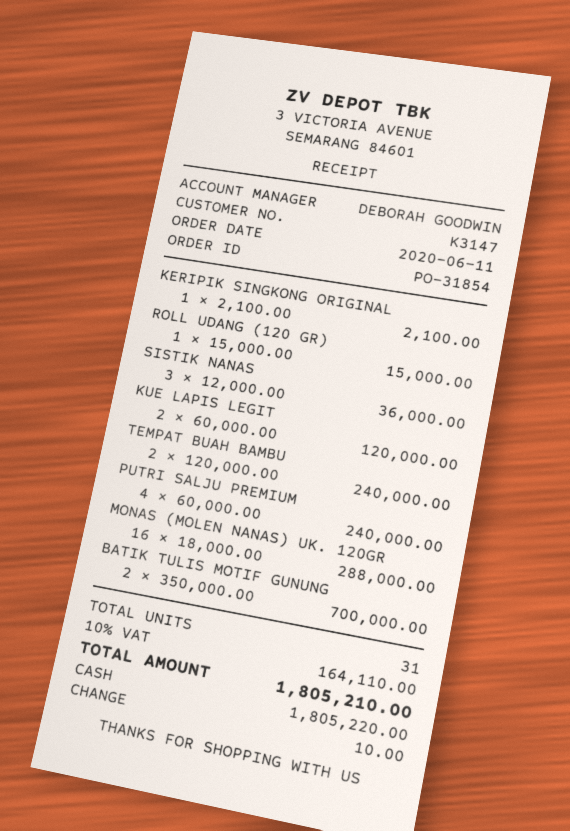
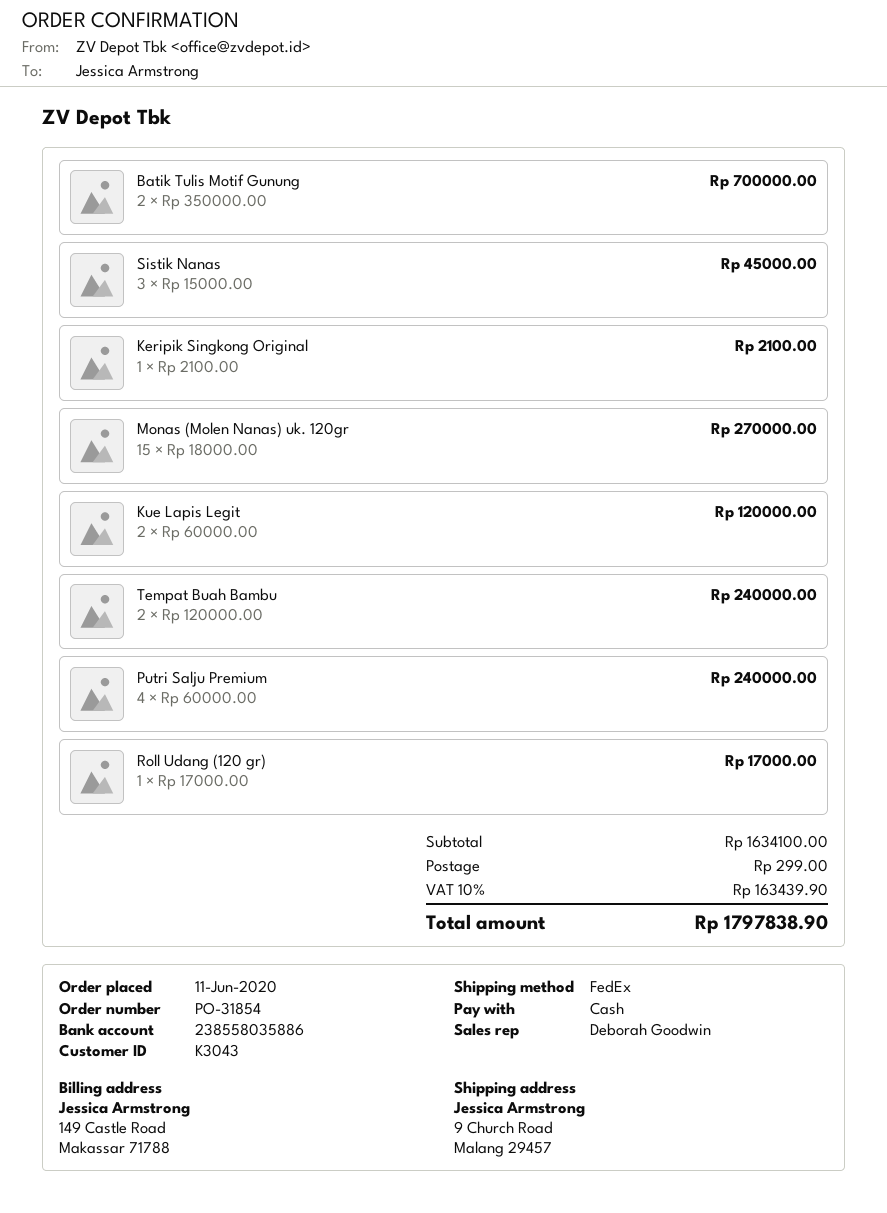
customer number: K3147 -> K3043
ROLL UDANG (120 GR): 1 x 15000.00 = 15000.00 -> 1 x 17000.00 = 17000.00
SISTIK NANAS: 3 x 12000.00 = 36000.00 -> 3 x 15000.00 = 45000.00
MONAS (MOLEN NANAS) UK. 120GR: 16 x 18000.00 = 288000.00 -> 15 x 18000.00 = 270000.00
shipping: none -> 299.00
tax: 10% = 164110.00 -> 10% = 163439.90
total: 1805210.00 -> 1797838.90

